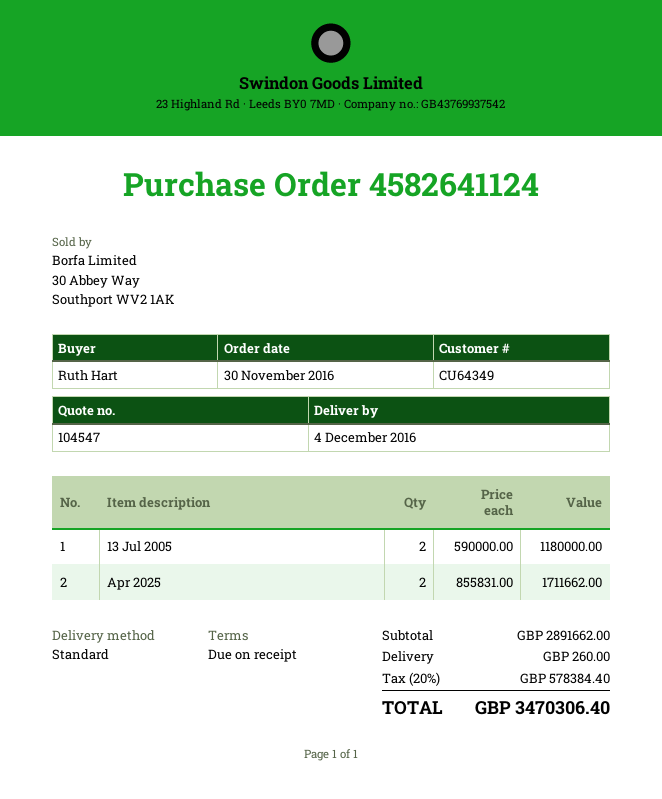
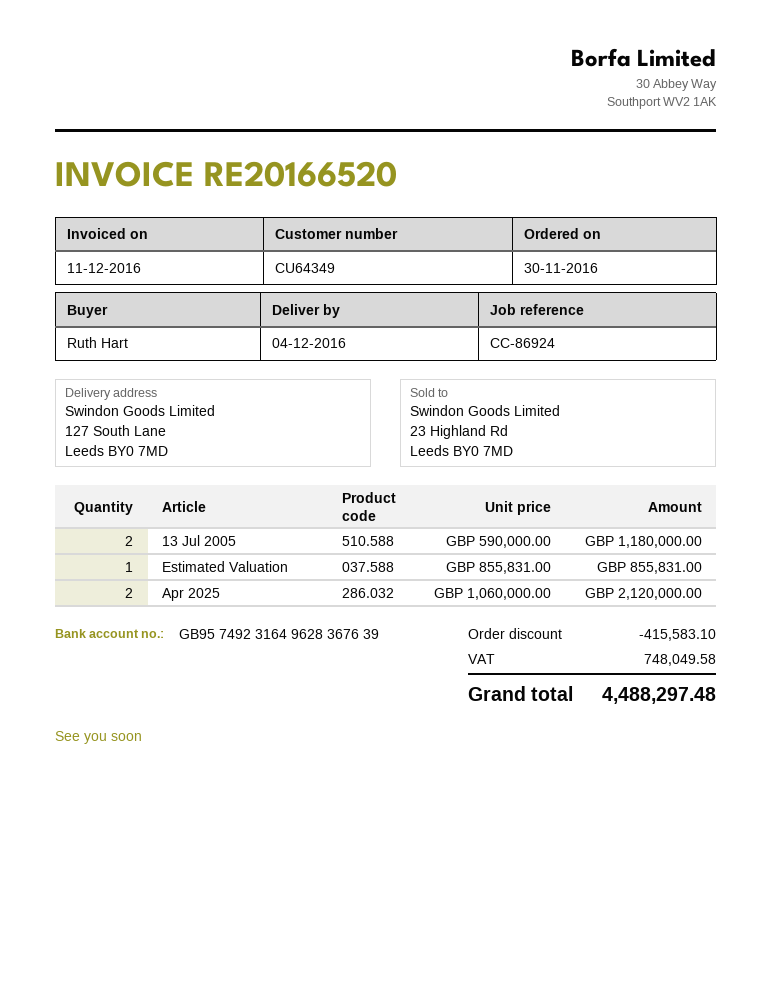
Apr 2025: 2 x 855831.00 = 1711662.00 -> 2 x 1060000.00 = 2120000.00
Estimated Valuation: none -> 1 x 855831.00 = 855831.00
discount: none -> 415583.10
shipping: 260.00 -> none
tax: 578384.40 -> 748049.58
total: 3470306.40 -> 4488297.48

